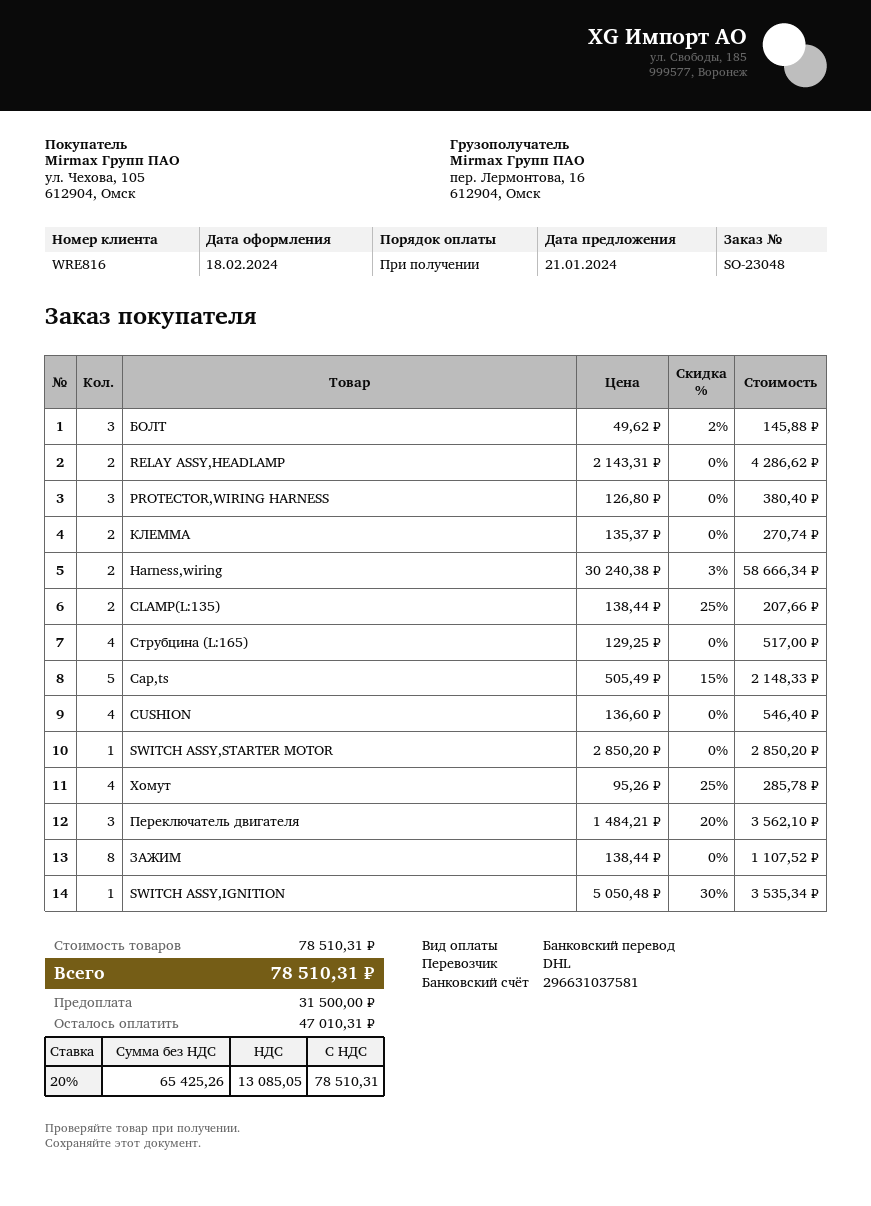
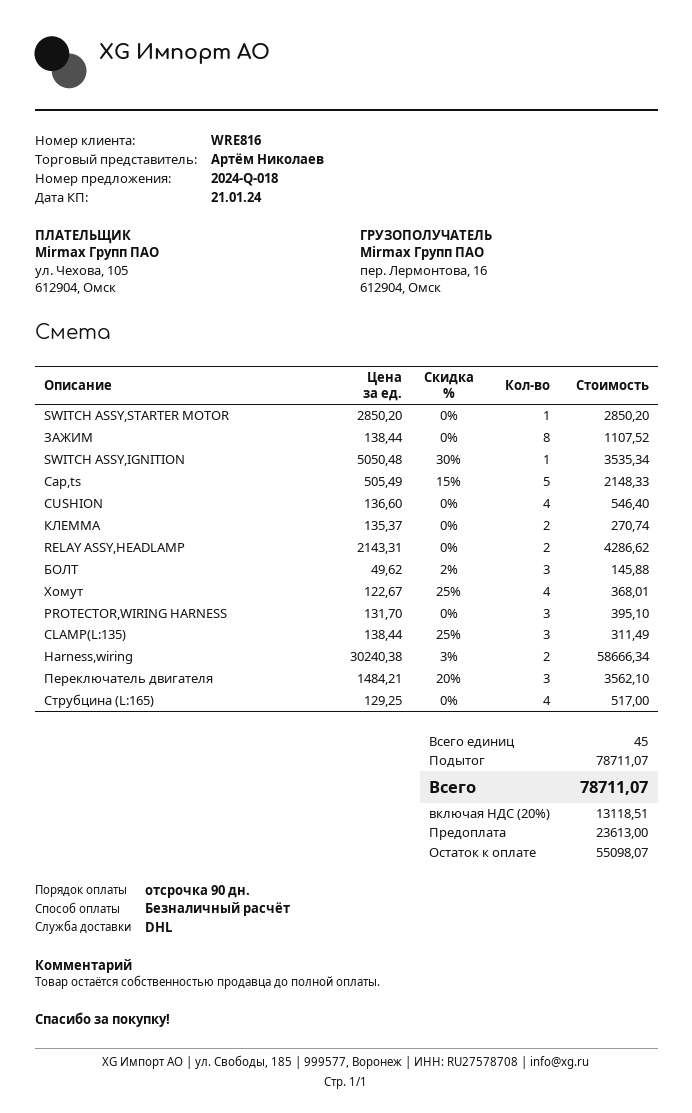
payment terms: on receipt -> 90 days
PROTECTOR,WIRING HARNESS: 3 x 126.80 = 380.40 -> 3 x 131.70 = 395.10
CLAMP(L:135): 2 x 138.44 - 25% = 207.66 -> 3 x 138.44 - 25% = 311.49
Хомут: 4 x 95.26 - 25% = 285.78 -> 4 x 122.67 - 25% = 368.01
subtotal: 78510.31 -> 78711.07
tax: 20% = 13085.05 -> 20% = 13118.51
total: 78510.31 -> 78711.07
deposit: 31500.00 -> 23613.00
balance: 47010.31 -> 55098.07

